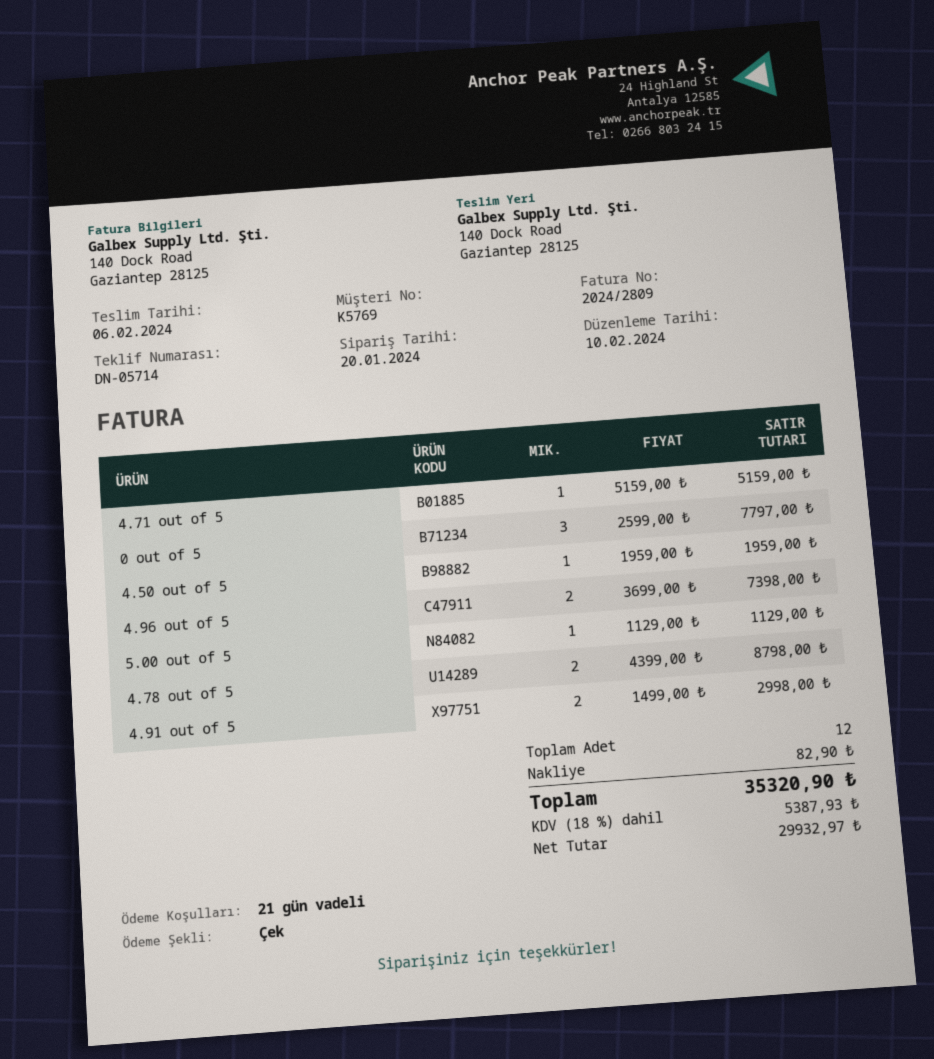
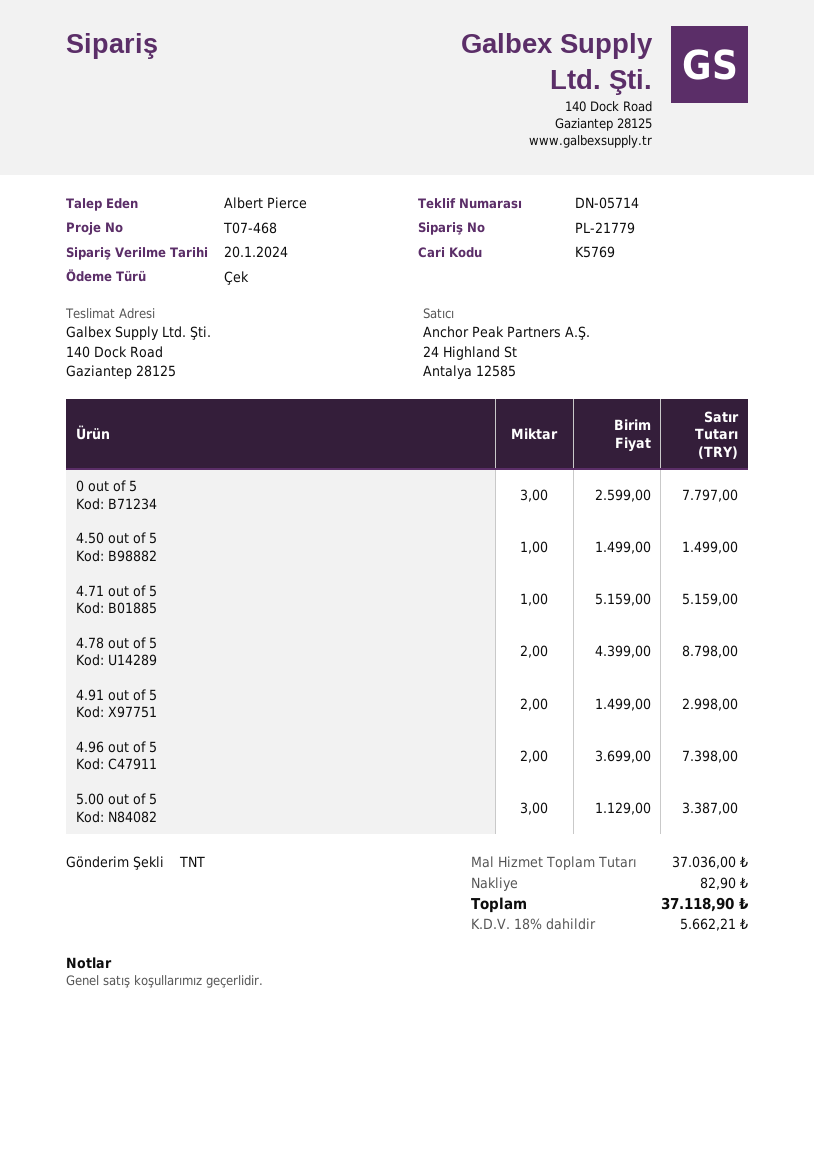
4.50 out of 5: 1 x 1959.00 = 1959.00 -> 1 x 1499.00 = 1499.00
5.00 out of 5: 1 x 1129.00 = 1129.00 -> 3 x 1129.00 = 3387.00
tax: 18% = 5387.93 -> 18% = 5662.21
total: 35320.90 -> 37118.90

